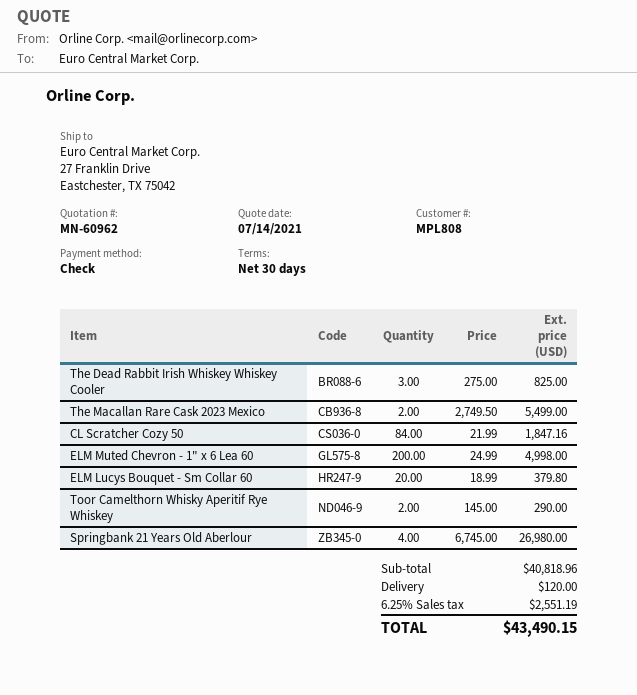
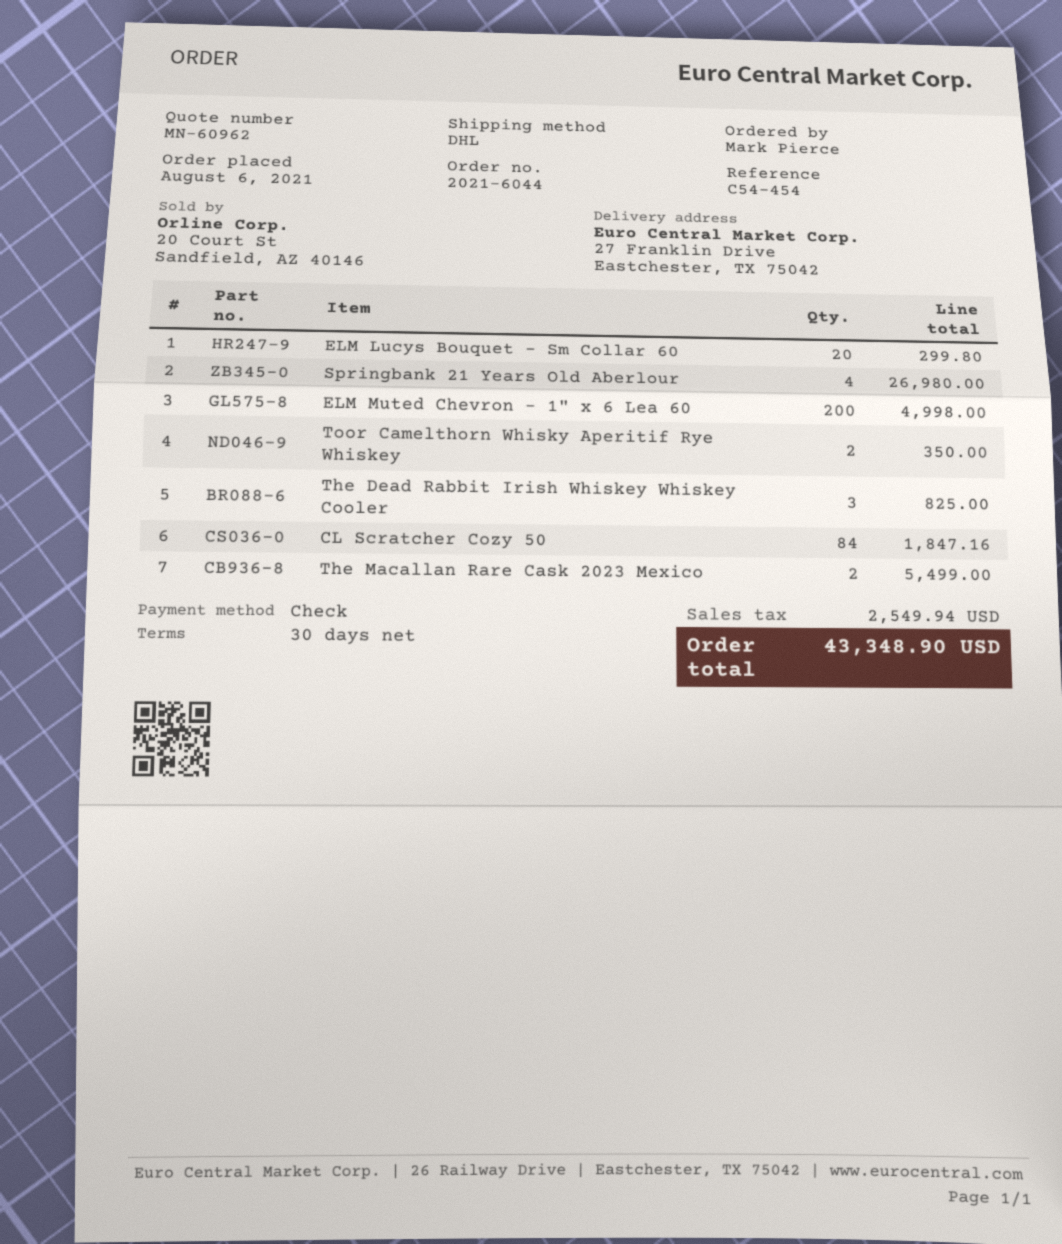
ELM Lucys Bouquet - Sm Collar 60: 20 for 379.80 -> 20 for 299.80
Toor Camelthorn Whisky Aperitif Rye Whiskey: 2 for 290.00 -> 2 for 350.00
shipping: 120.00 -> none
tax: 2551.19 -> 2549.94
total: 43490.15 -> 43348.90

